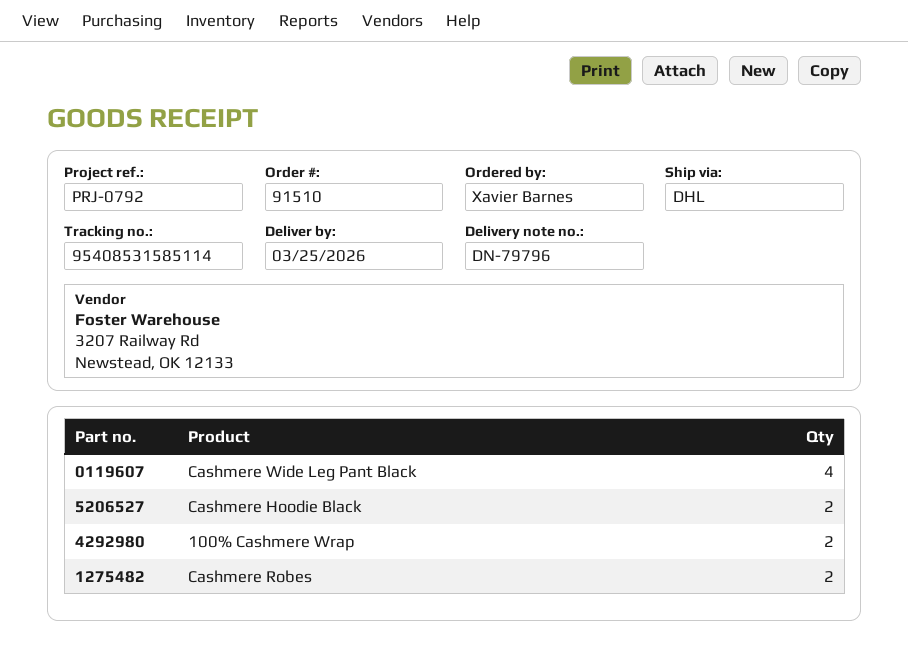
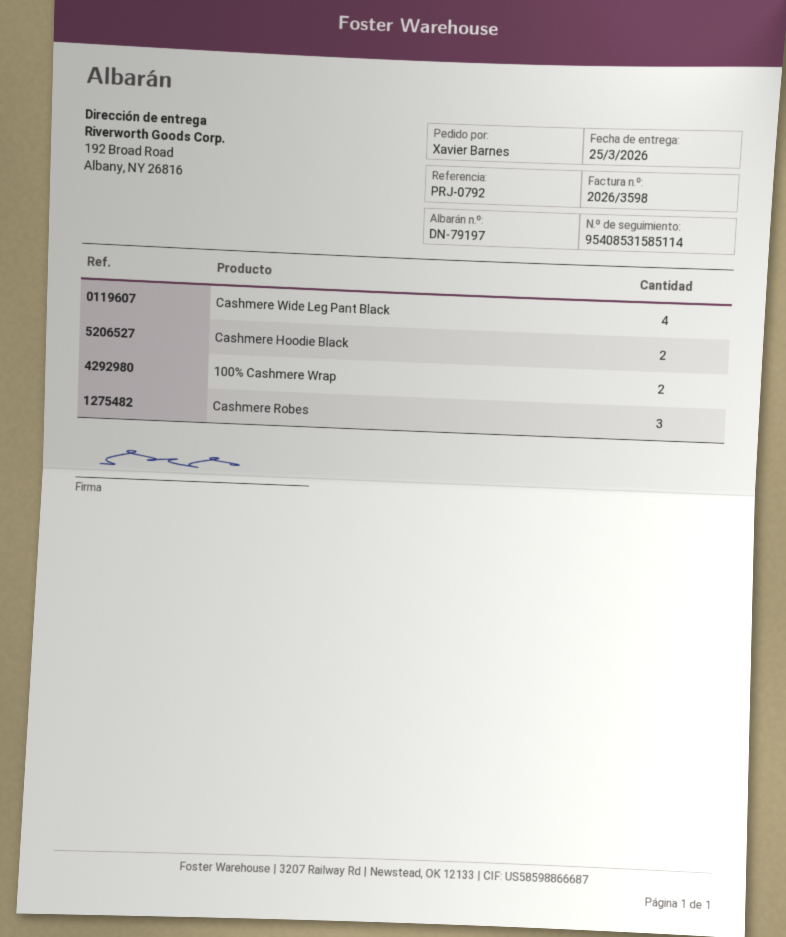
delivery note number: DN-79796 -> DN-79197
Cashmere Robes: 2 -> 3

